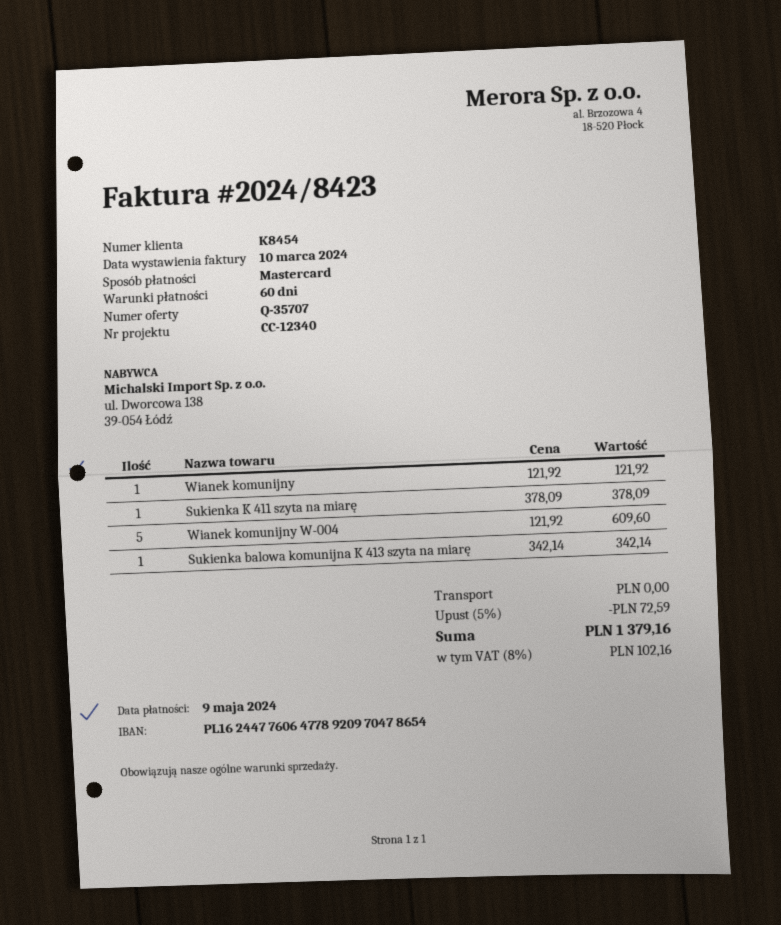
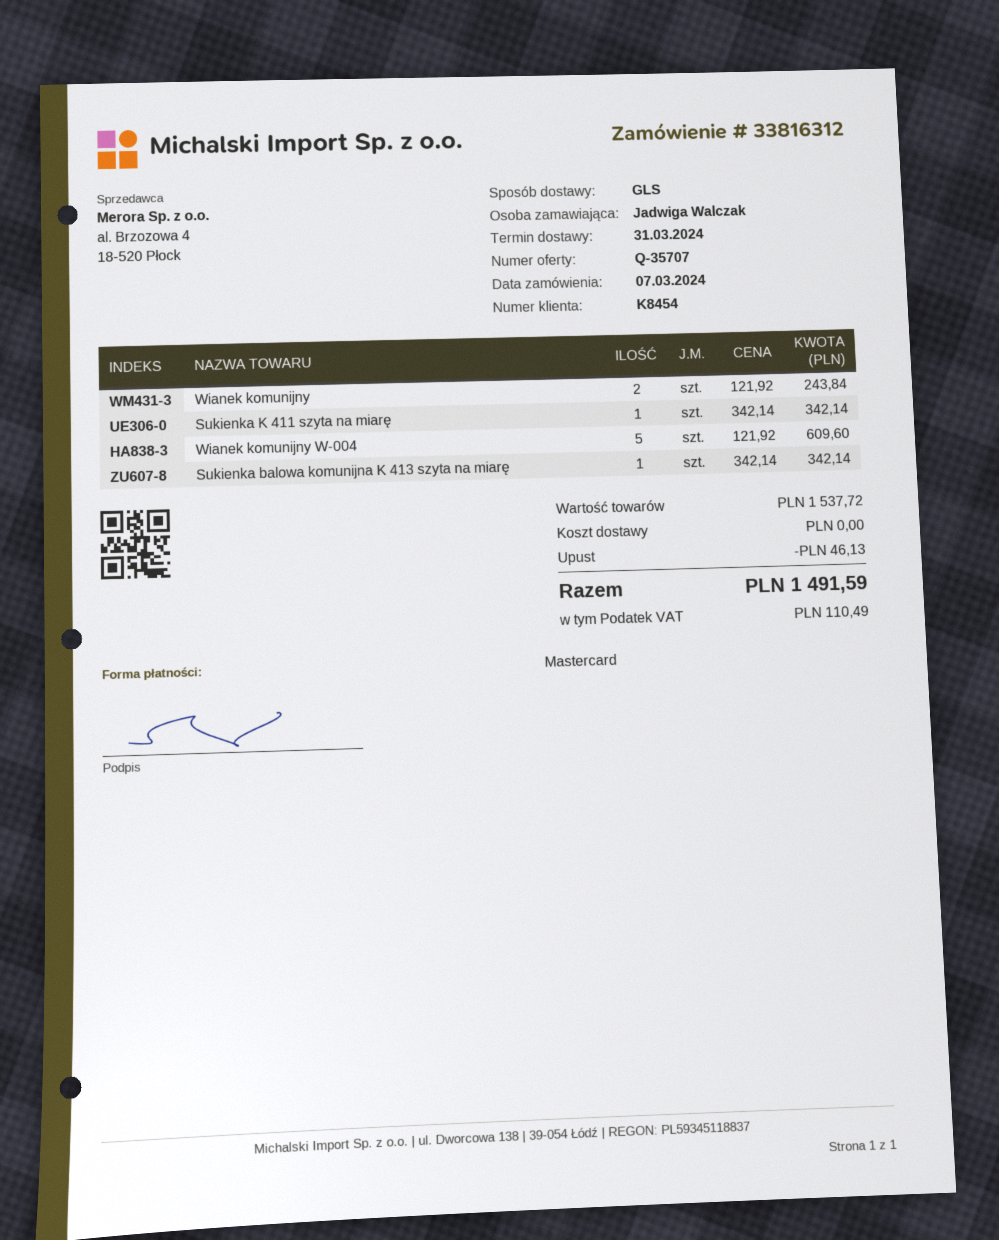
Wianek komunijny: 1 x 121.92 = 121.92 -> 2 x 121.92 = 243.84
Sukienka K 411 szyta na miarę: 1 x 378.09 = 378.09 -> 1 x 342.14 = 342.14
discount: 72.59 -> 46.13
tax: 102.16 -> 110.49
total: 1379.16 -> 1491.59

